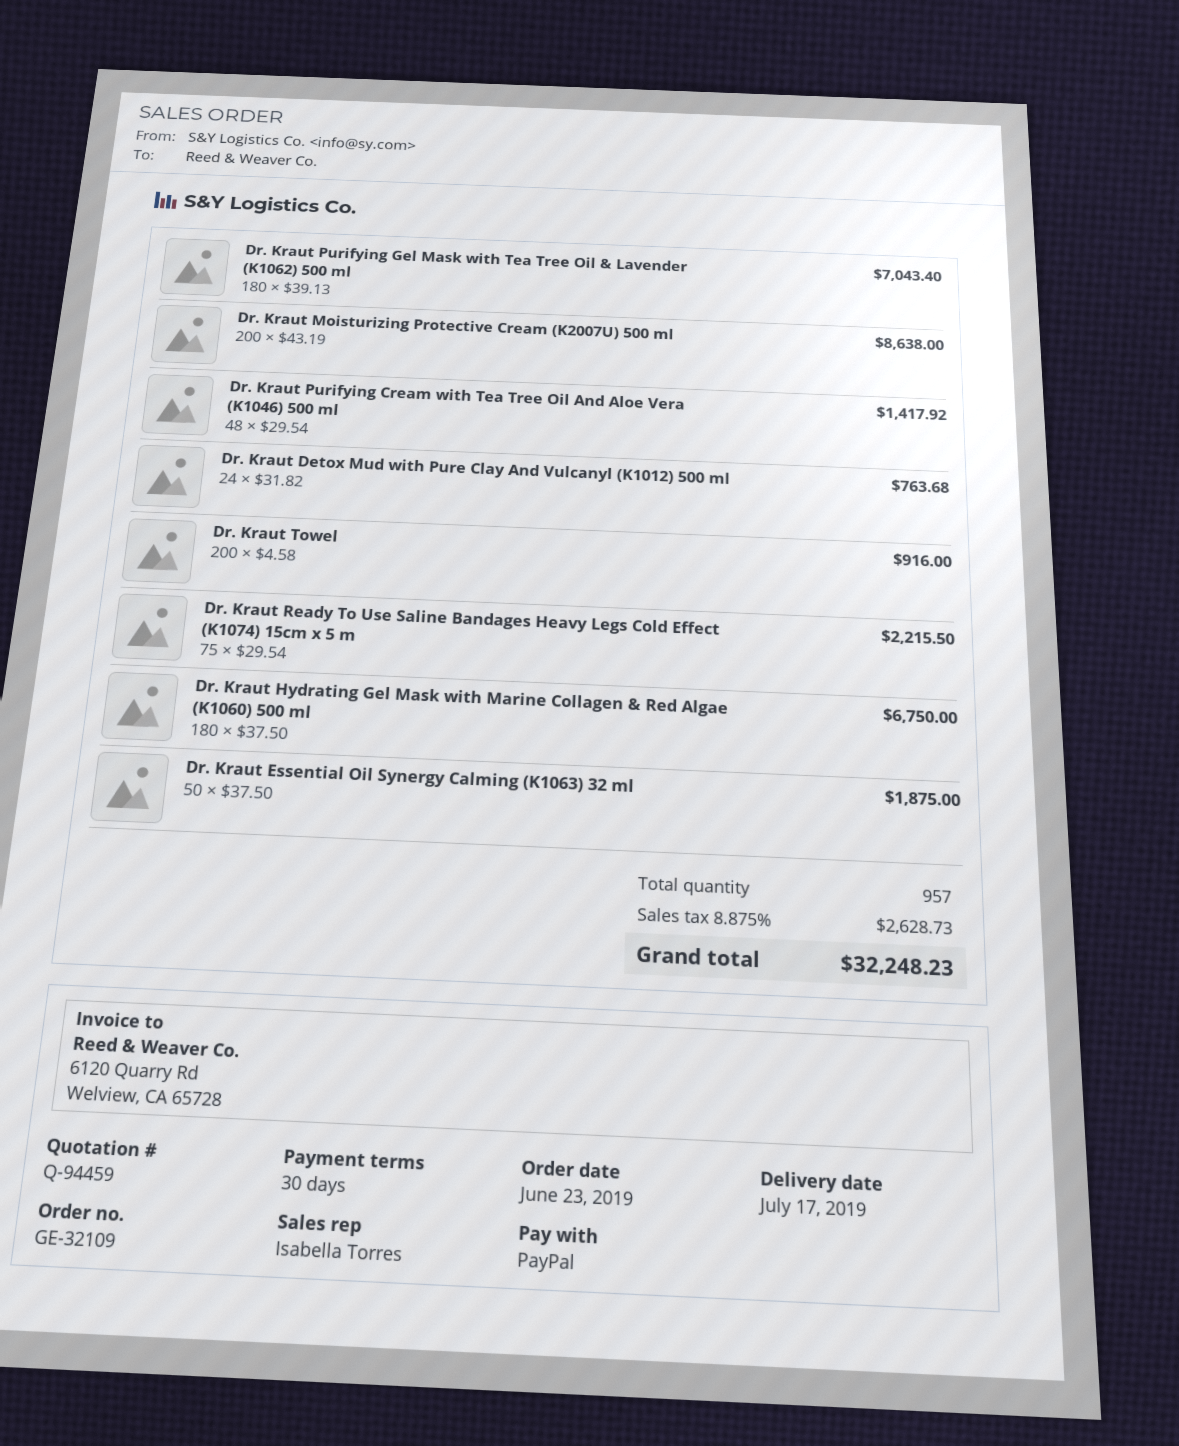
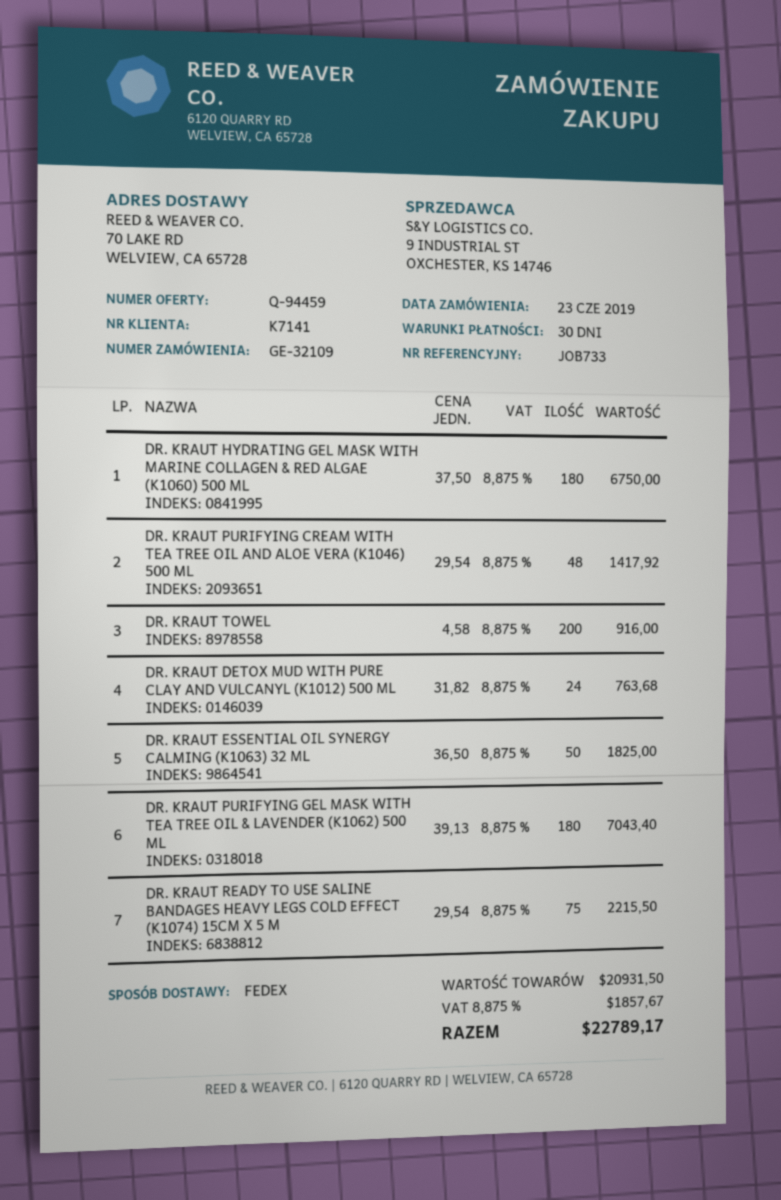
Dr. Kraut Moisturizing Protective Cream (K2007U) 500 ml: 200 x 43.19 = 8638.00 -> none
Dr. Kraut Essential Oil Synergy Calming (K1063) 32 ml: 50 x 37.50 = 1875.00 -> 50 x 36.50 = 1825.00
tax: 8.875% = 2628.73 -> 8.875% = 1857.67
total: 32248.23 -> 22789.17

